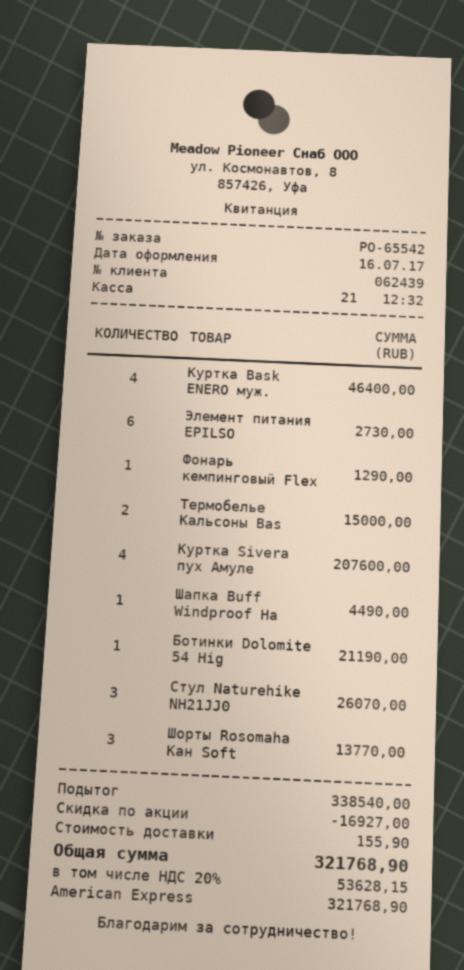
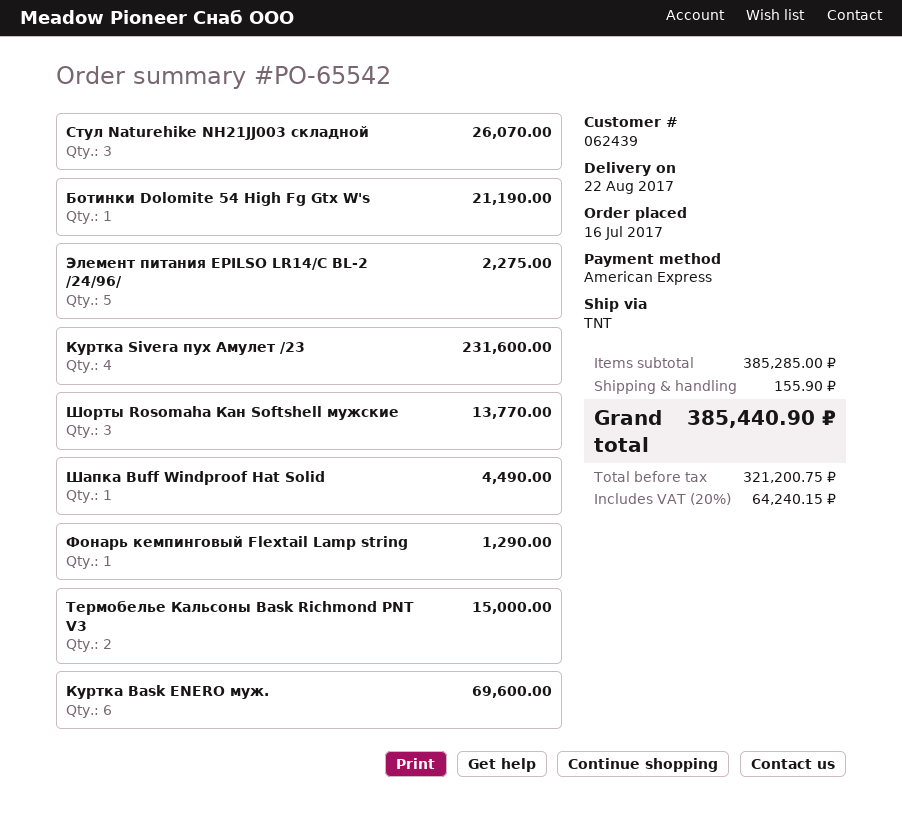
Куртка Bask ENERO муж.: 4 for 46400.00 -> 6 for 69600.00
Элемент питания EPILSO: 6 for 2730.00 -> 5 for 2275.00
Куртка Sivera пух Амуле: 4 for 207600.00 -> 4 for 231600.00
subtotal: 338540.00 -> 385285.00
discount: 16927.00 -> none
tax: 20% = 53628.15 -> 20% = 64240.15
total: 321768.90 -> 385440.90

